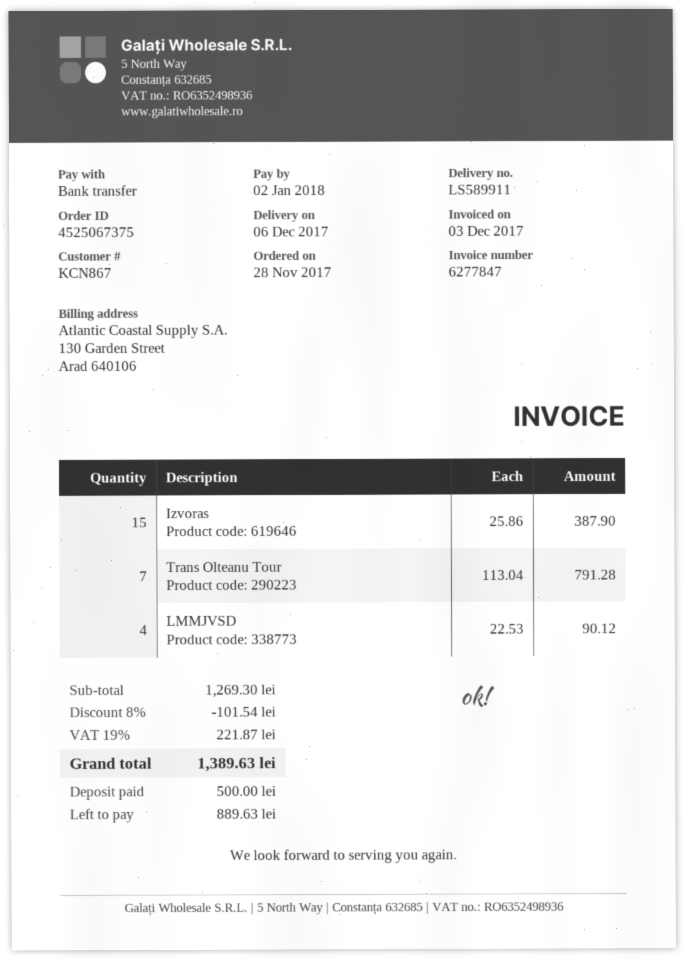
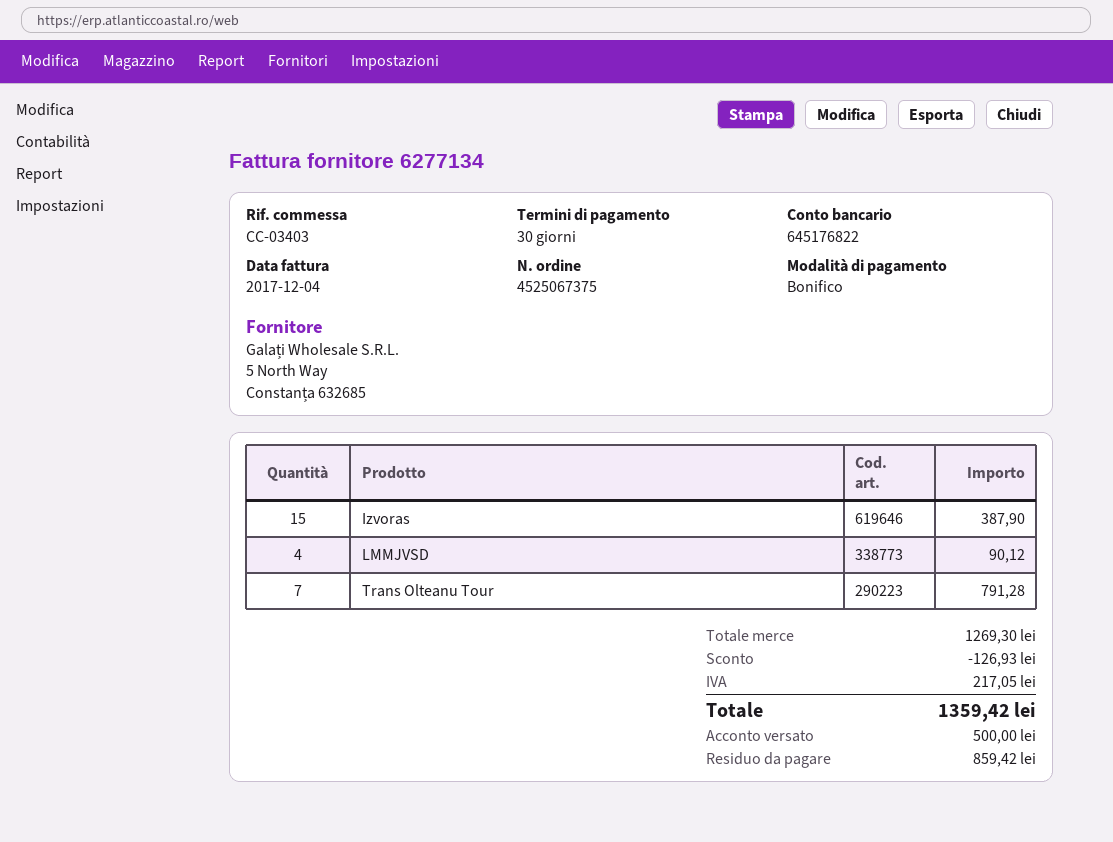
invoice number: 6277847 -> 6277134
invoice date: 2017-12-03 -> 2017-12-04
discount: 101.54 -> 126.93
tax: 221.87 -> 217.05
total: 1389.63 -> 1359.42
balance: 889.63 -> 859.42

